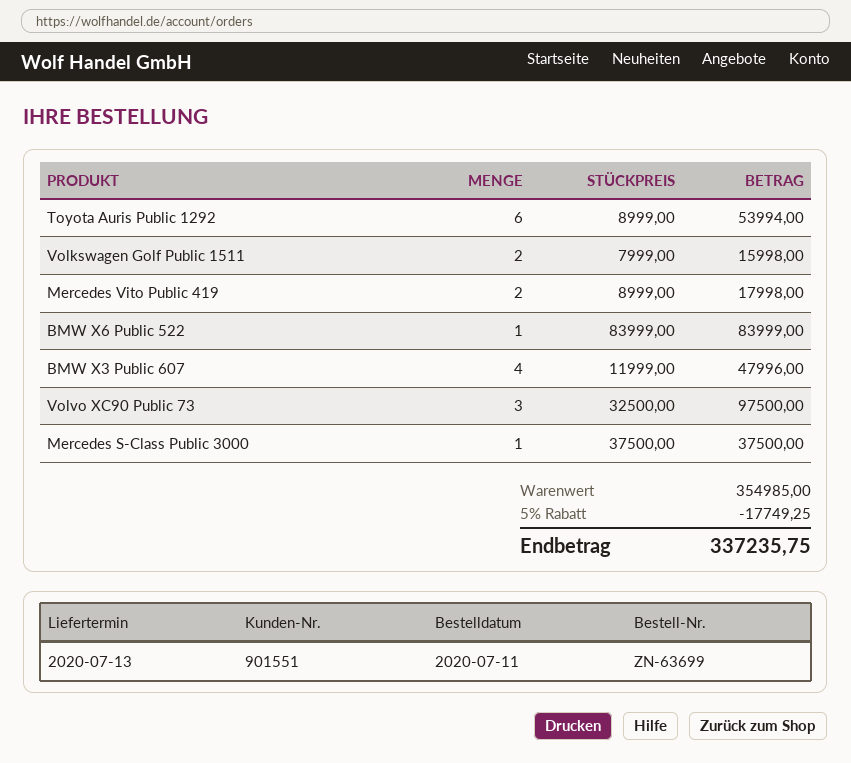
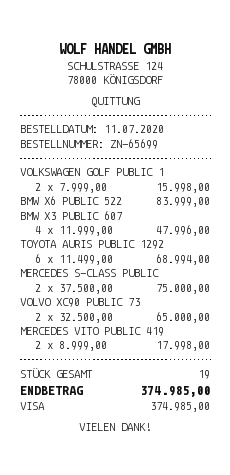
order number: ZN-63699 -> ZN-65699
Toyota Auris Public 1292: 6 x 8999.00 = 53994.00 -> 6 x 11499.00 = 68994.00
Volvo XC90 Public 73: 3 x 32500.00 = 97500.00 -> 2 x 32500.00 = 65000.00
Mercedes S-Class Public 3000: 1 x 37500.00 = 37500.00 -> 2 x 37500.00 = 75000.00
discount: 5% = 17749.25 -> none
total: 337235.75 -> 374985.00

